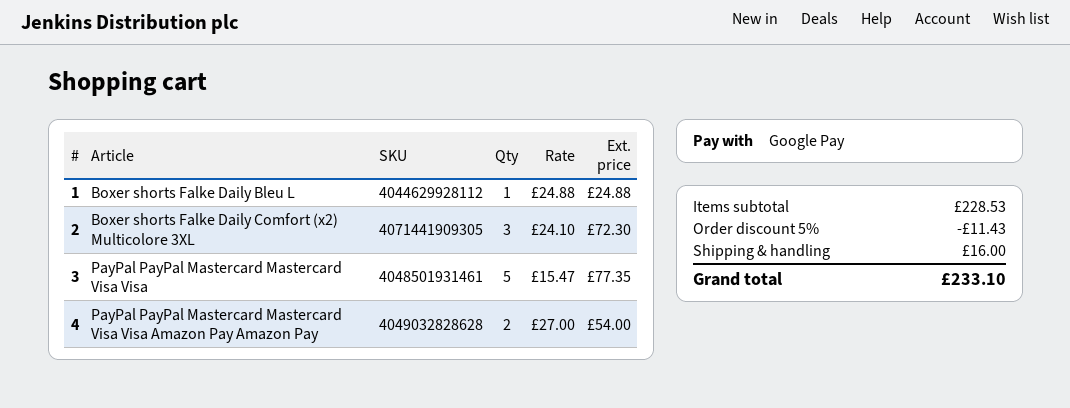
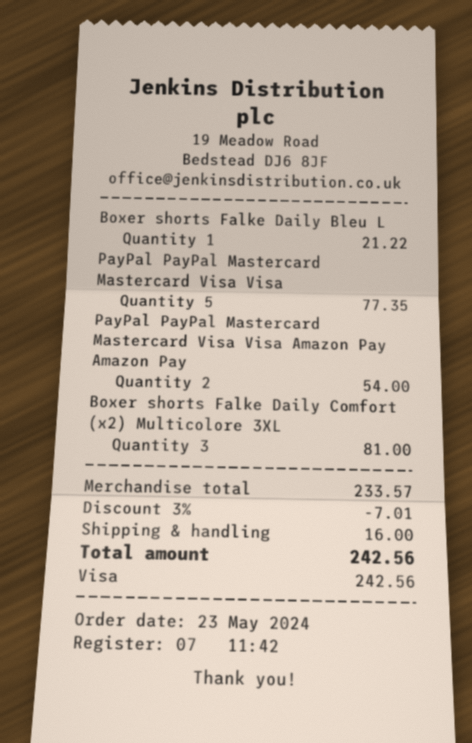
payment method: Google Pay -> Visa
Boxer shorts Falke Daily Bleu L: 1 for 24.88 -> 1 for 21.22
Boxer shorts Falke Daily Comfort (x2) Multicolore 3XL: 3 for 72.30 -> 3 for 81.00
subtotal: 228.53 -> 233.57
discount: 5% = 11.43 -> 3% = 7.01
total: 233.10 -> 242.56

